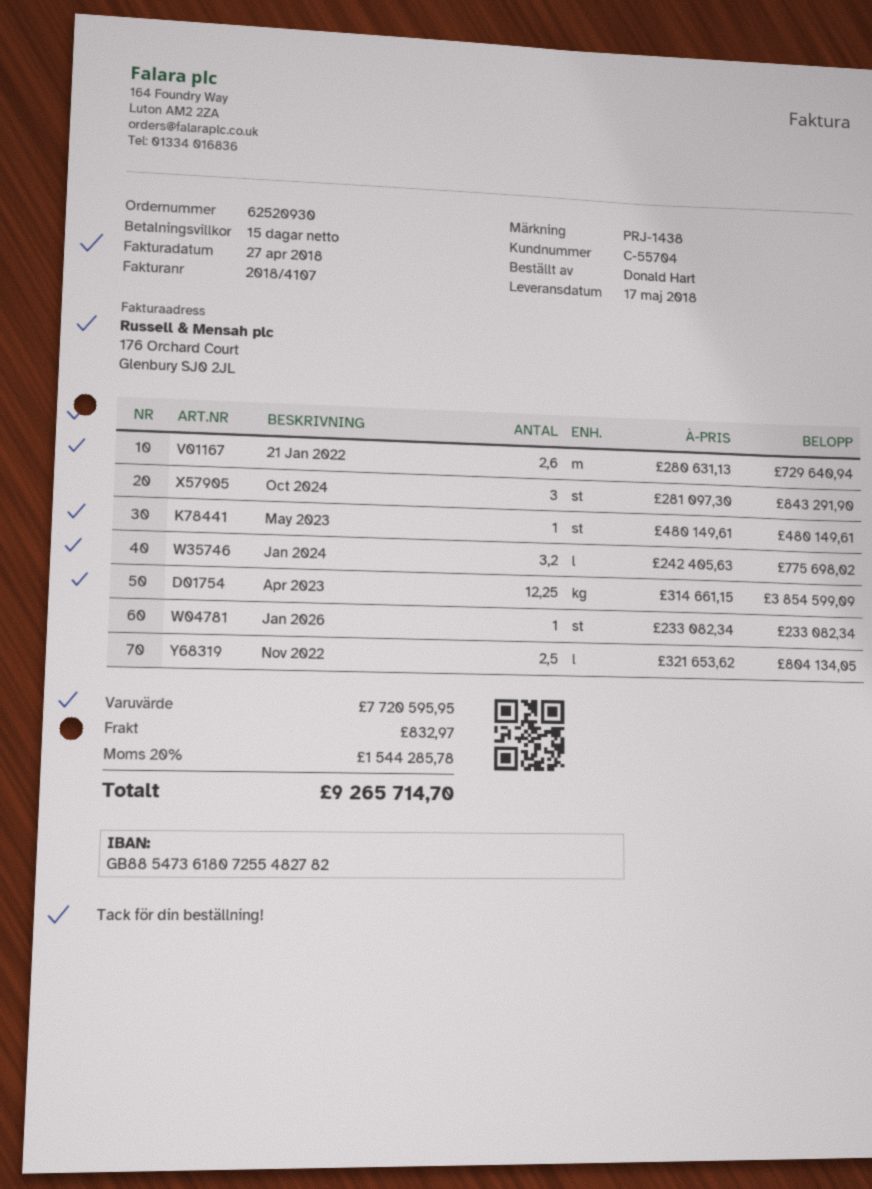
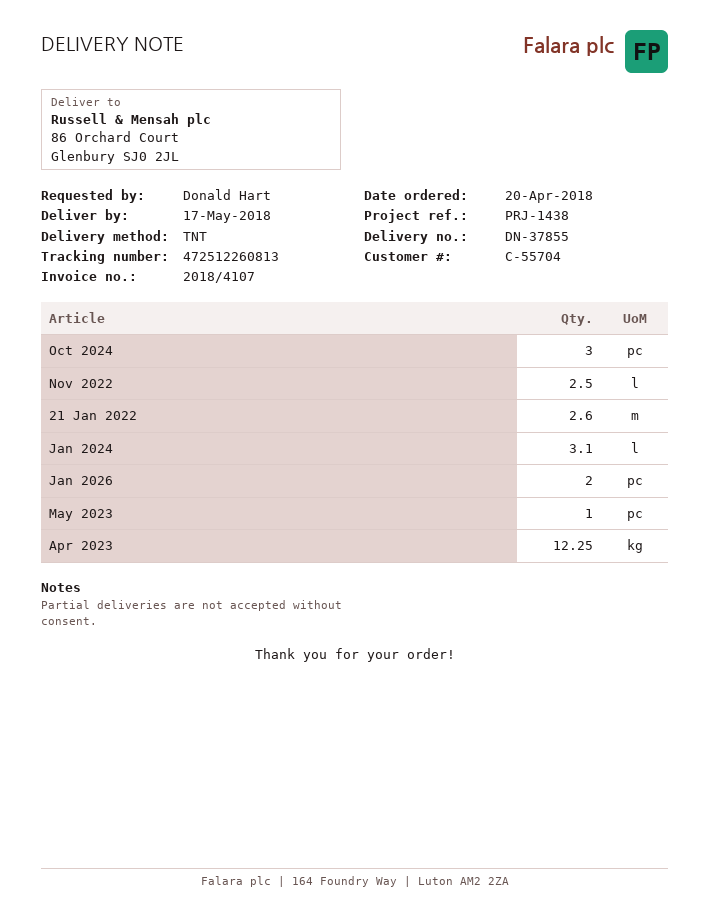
Jan 2024: 3.2 -> 3.1
Jan 2026: 1 -> 2

